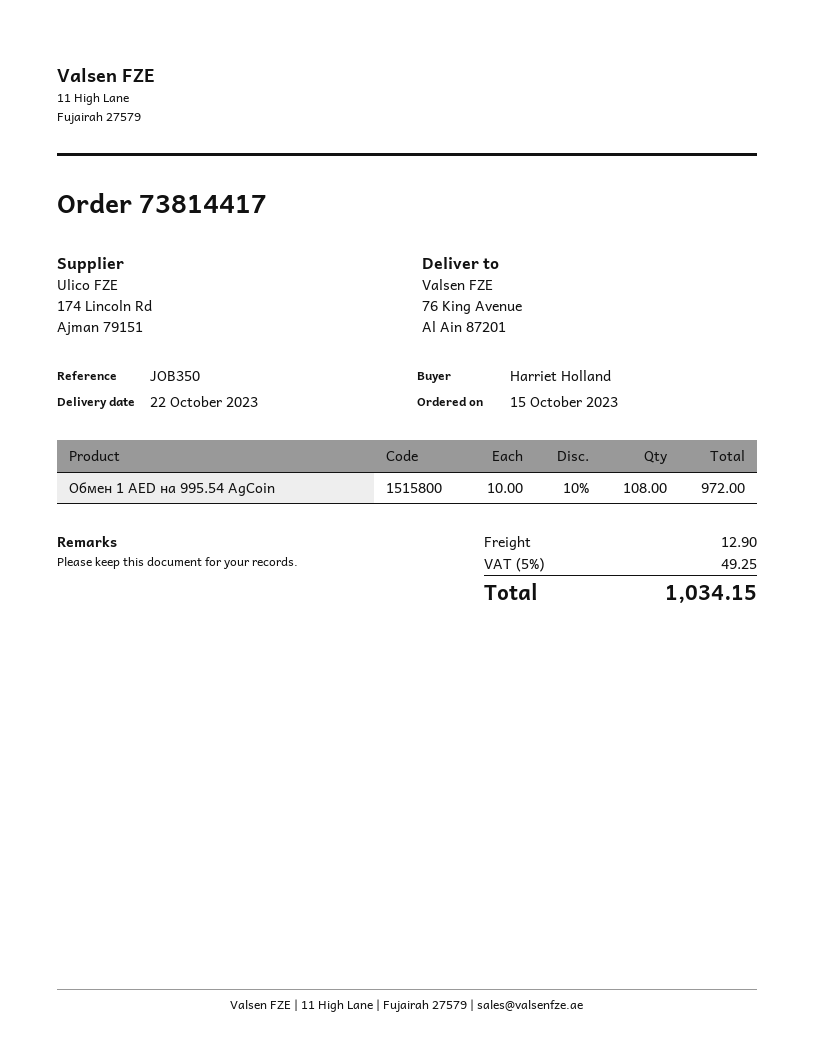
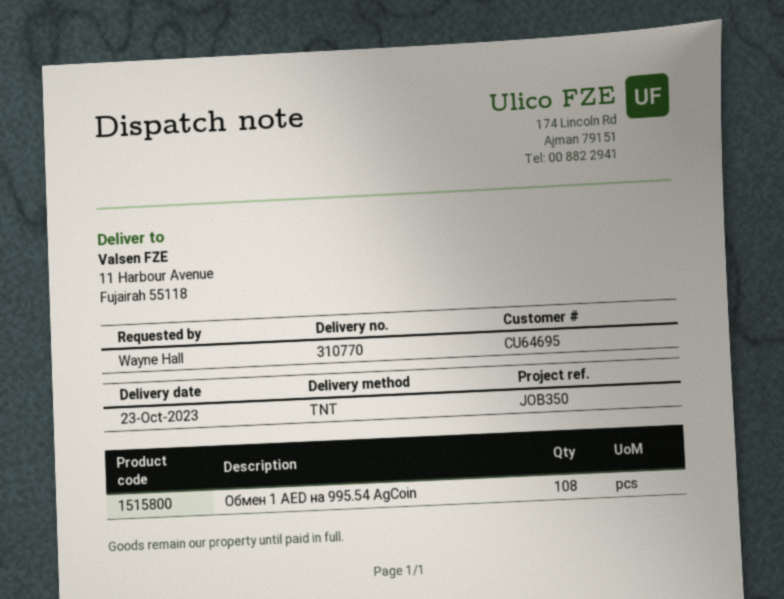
delivery date: 2023-10-22 -> 2023-10-23
ordered by: Harriet Holland -> Wayne Hall
ship to: 76 King Avenue, Al Ain 87201 -> 11 Harbour Avenue, Fujairah 55118

